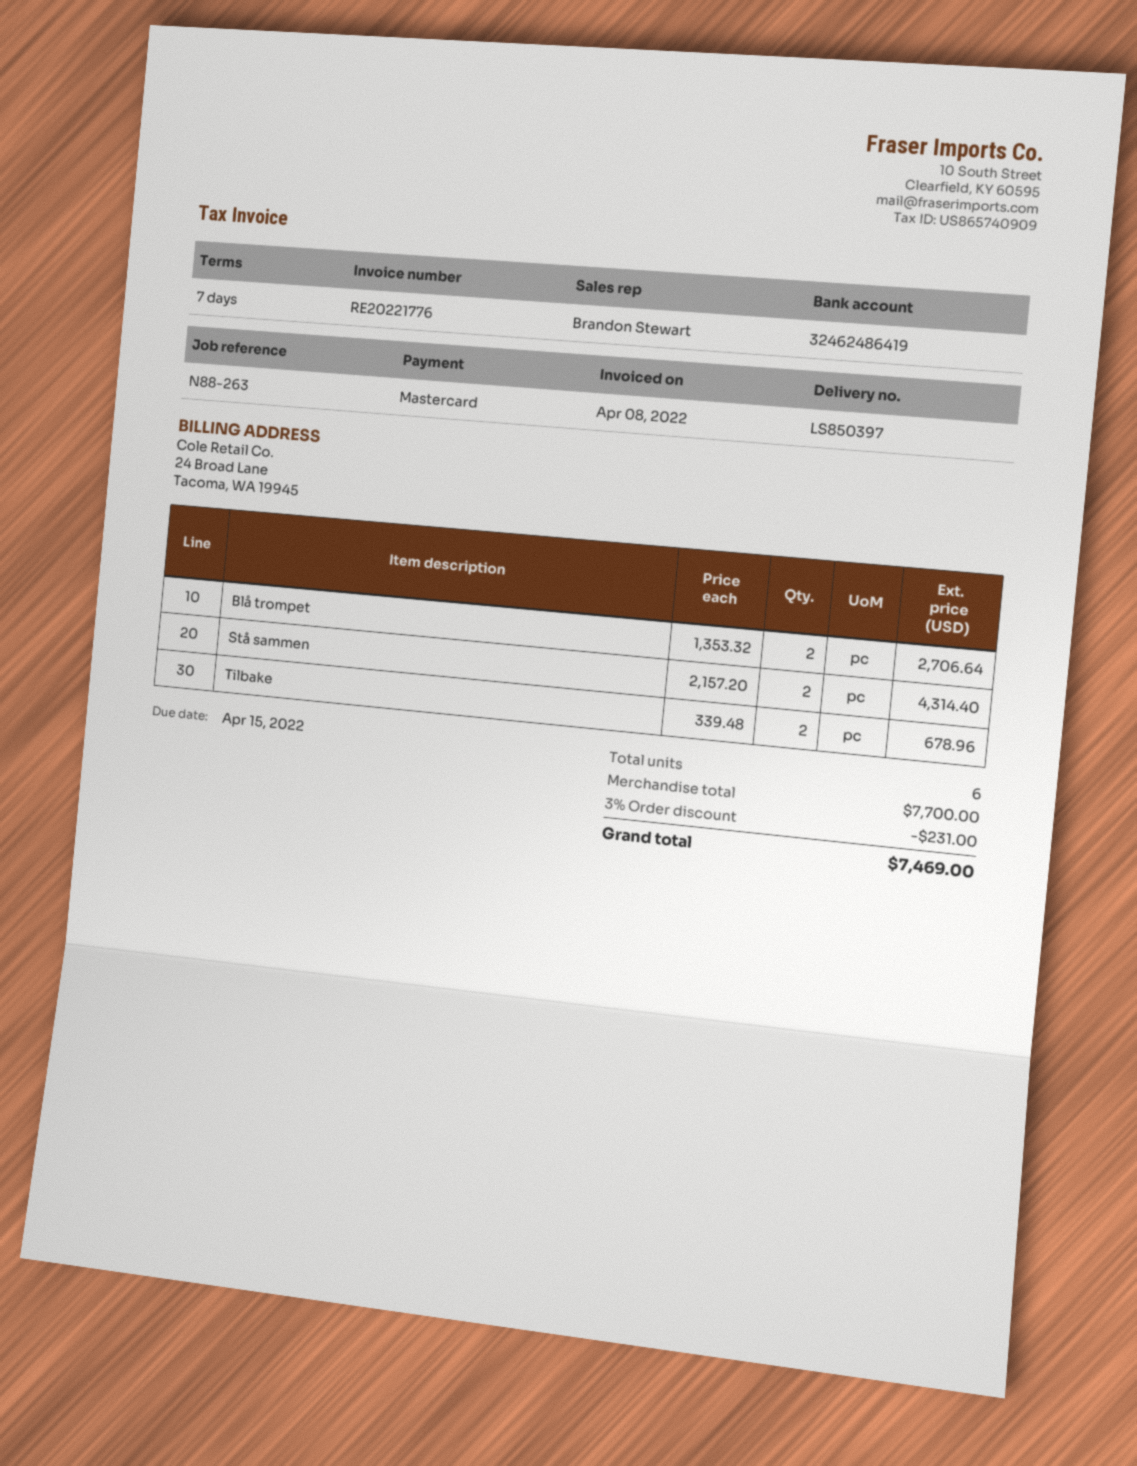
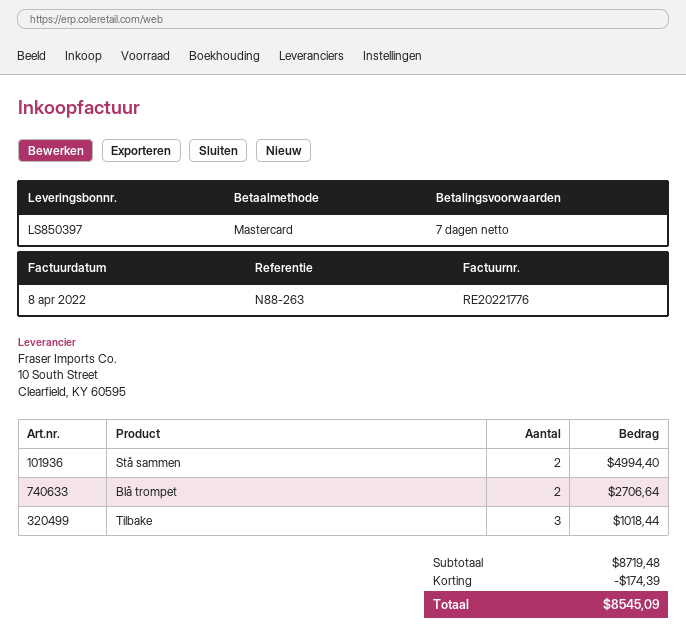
Stå sammen: 2 for 4314.40 -> 2 for 4994.40
Tilbake: 2 for 678.96 -> 3 for 1018.44
subtotal: 7700.00 -> 8719.48
discount: 231.00 -> 174.39
total: 7469.00 -> 8545.09

